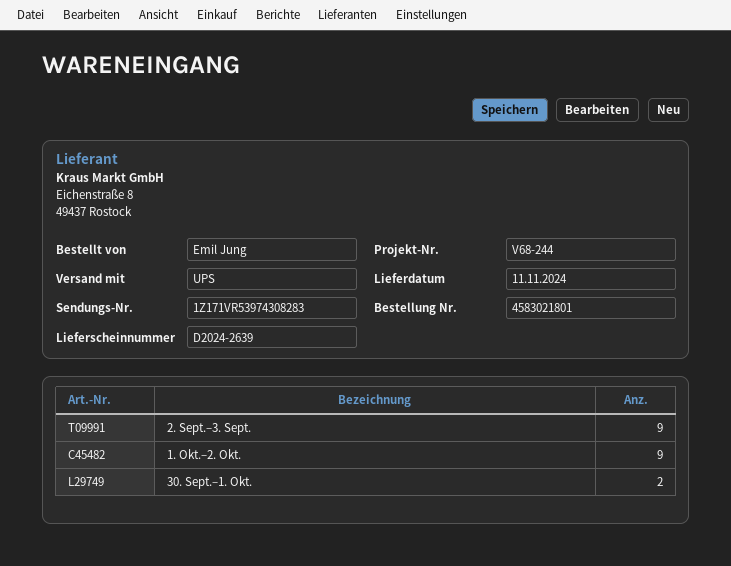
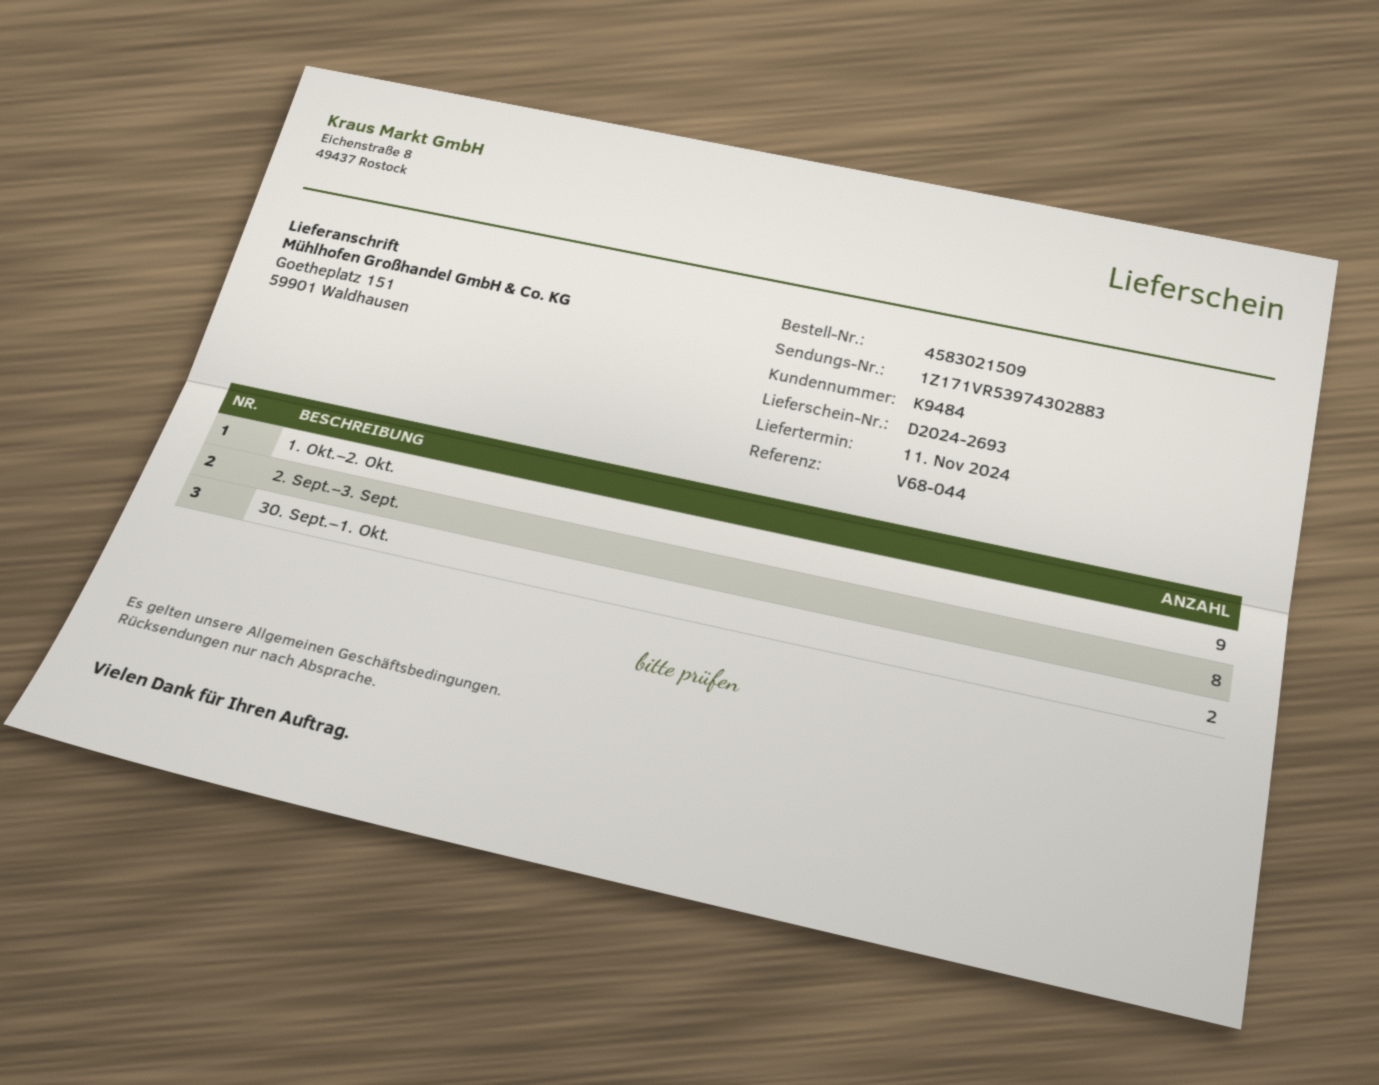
order number: 4583021801 -> 4583021509
delivery note number: D2024-2639 -> D2024-2693
reference: V68-244 -> V68-044
tracking number: 1Z171VR53974308283 -> 1Z171VR53974302883
2. Sept.–3. Sept.: 9 -> 8

